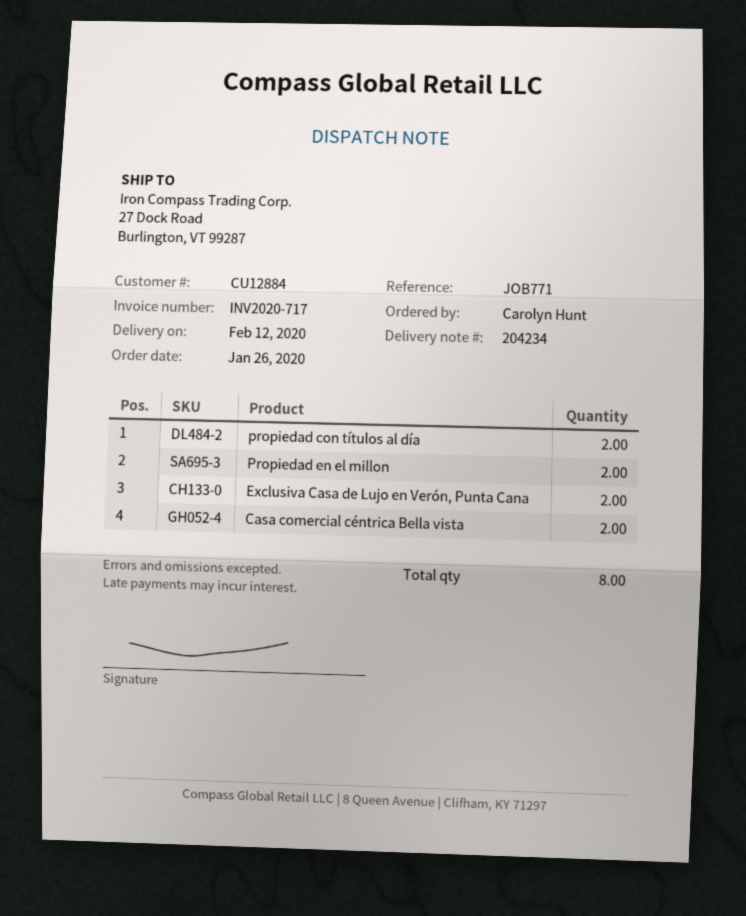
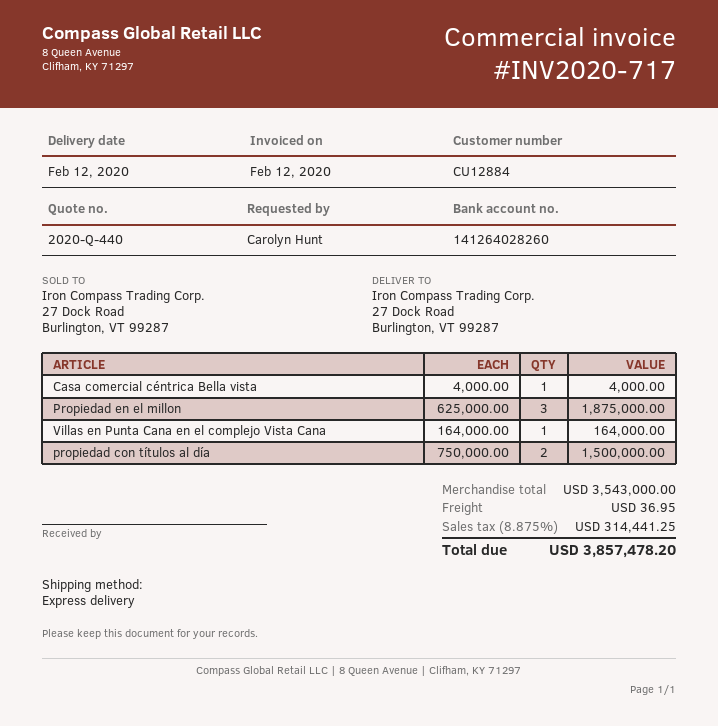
Propiedad en el millon: 2 -> 3
Exclusiva Casa de Lujo en Verón, Punta Cana: 2 -> none
Casa comercial céntrica Bella vista: 2 -> 1
Villas en Punta Cana en el complejo Vista Cana: none -> 1

